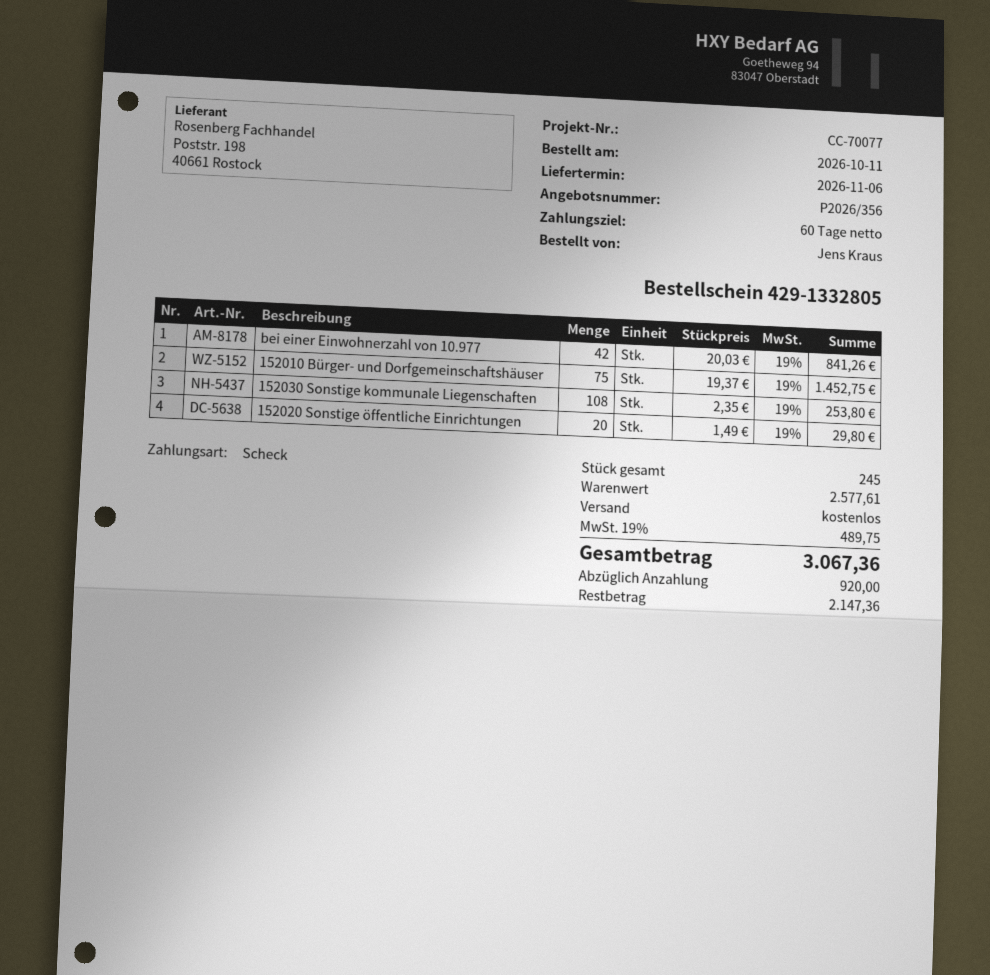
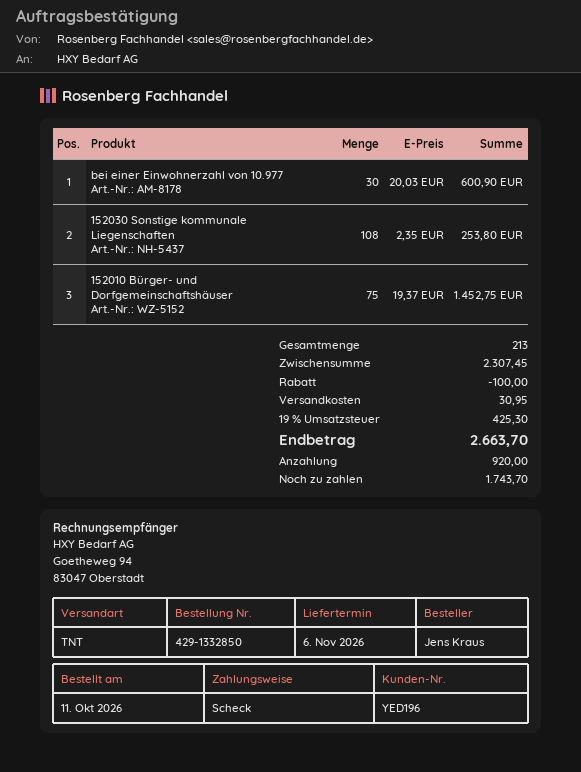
order number: 429-1332805 -> 429-1332850
bei einer Einwohnerzahl von 10.977: 42 x 20.03 = 841.26 -> 30 x 20.03 = 600.90
152020 Sonstige öffentliche Einrichtungen: 20 x 1.49 = 29.80 -> none
total quantity: 245 -> 213
subtotal: 2577.61 -> 2307.45
discount: none -> 100.00
shipping: 0.00 -> 30.95
tax: 19% = 489.75 -> 19% = 425.30
total: 3067.36 -> 2663.70
balance: 2147.36 -> 1743.70

